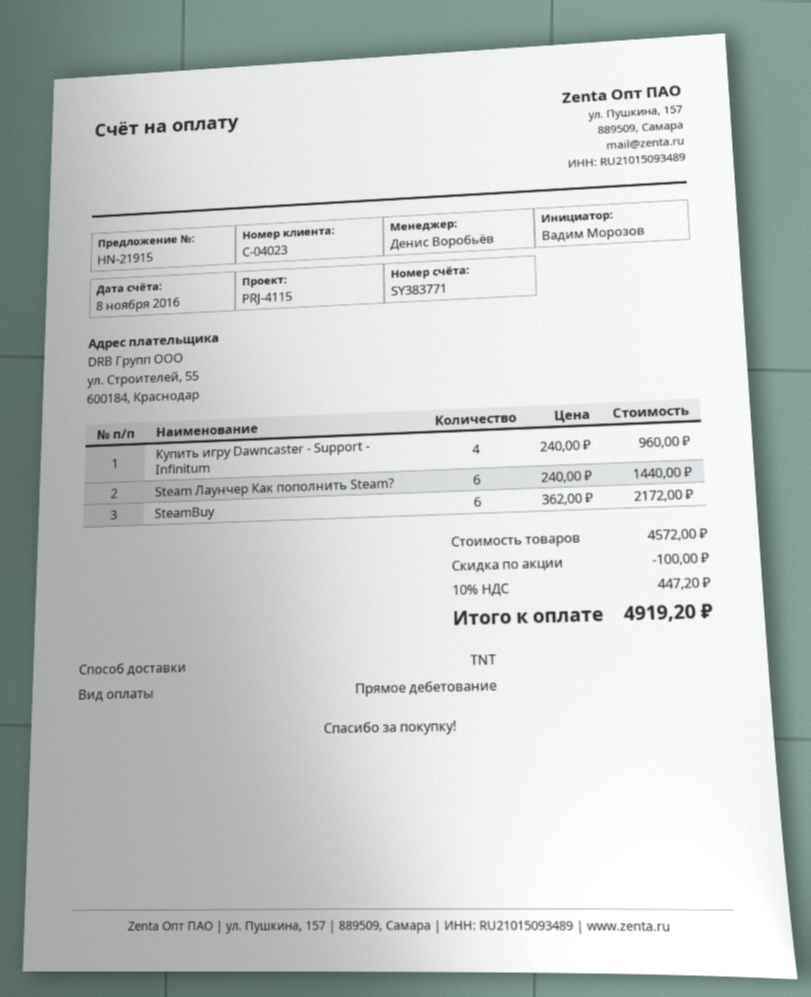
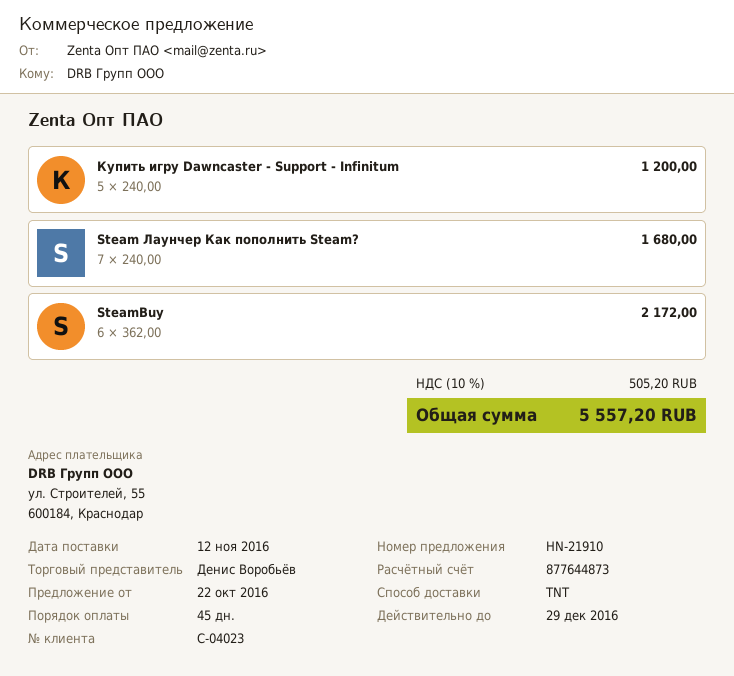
quote number: HN-21915 -> HN-21910
Купить игру Dawncaster - Support - Infinitum: 4 x 240.00 = 960.00 -> 5 x 240.00 = 1200.00
Steam Лаунчер Как пополнить Steam?: 6 x 240.00 = 1440.00 -> 7 x 240.00 = 1680.00
discount: 100.00 -> none
tax: 10% = 447.20 -> 10% = 505.20
total: 4919.20 -> 5557.20

